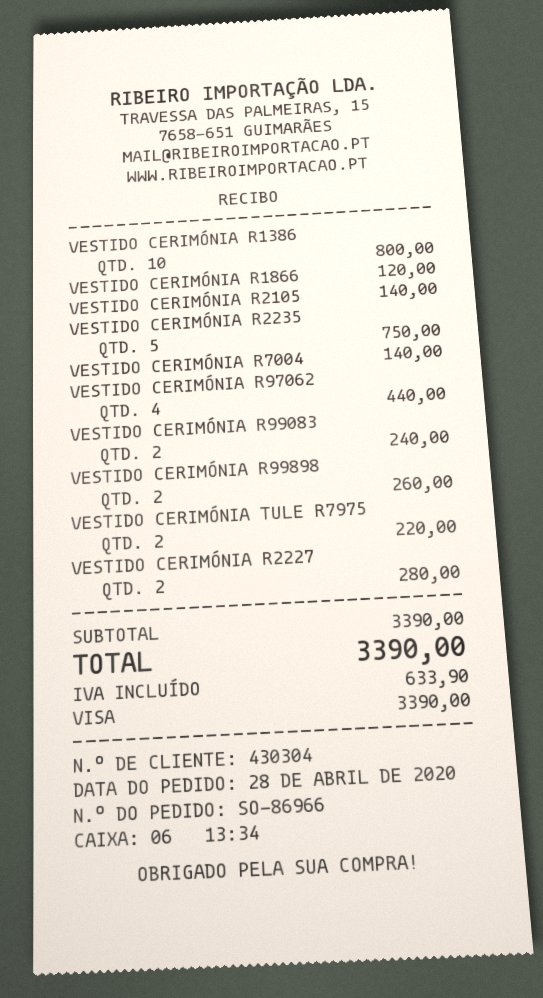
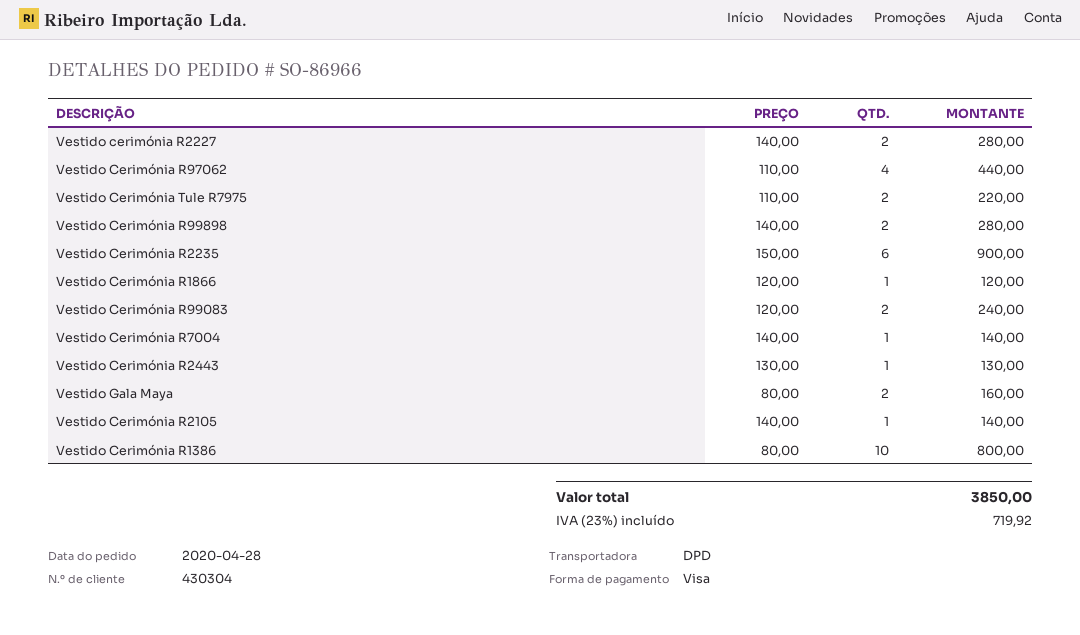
VESTIDO CERIMÓNIA R2235: 5 for 750.00 -> 6 for 900.00
VESTIDO CERIMÓNIA R99898: 2 for 260.00 -> 2 for 280.00
Vestido Cerimónia R2443: none -> 1 for 130.00
Vestido Gala Maya: none -> 2 for 160.00
tax: 633.90 -> 719.92
total: 3390.00 -> 3850.00

